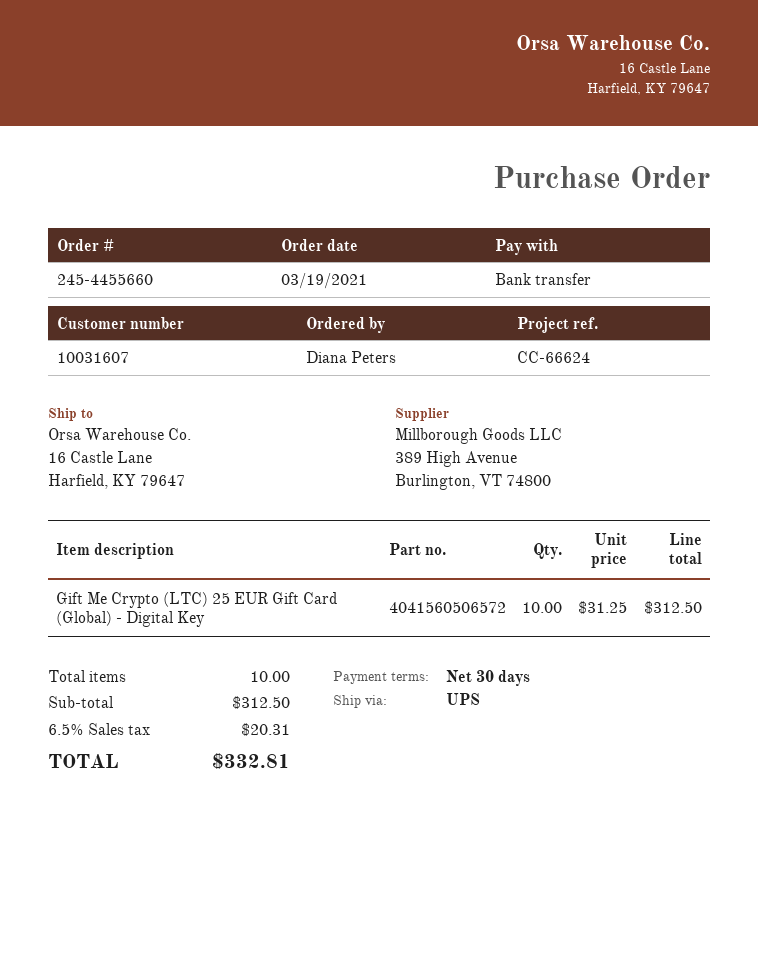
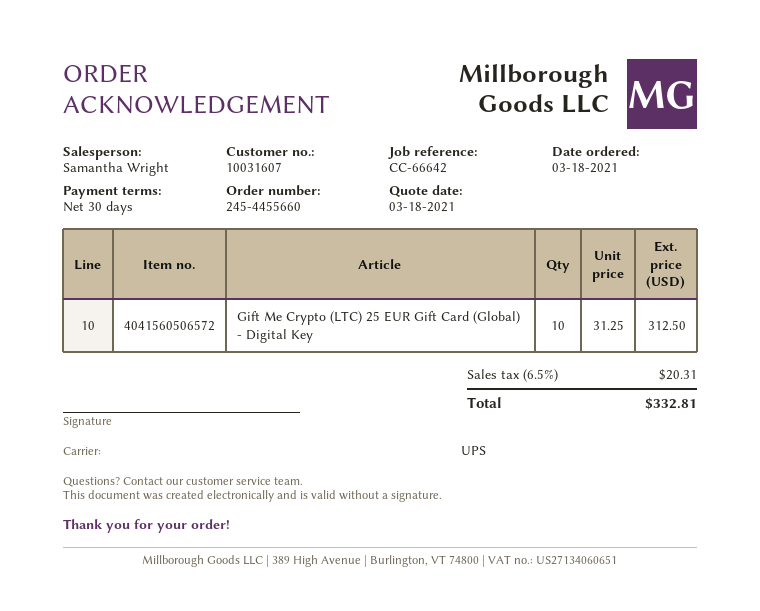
order date: 2021-03-19 -> 2021-03-18
reference: CC-66624 -> CC-66642

